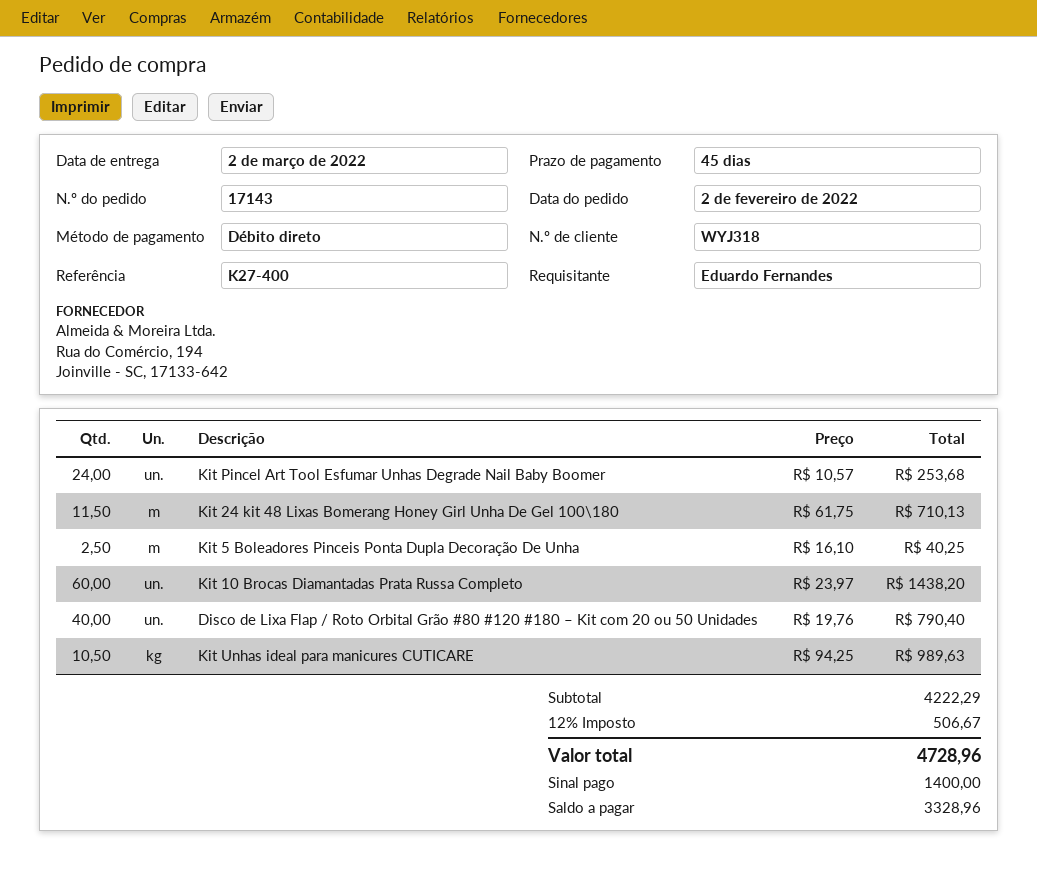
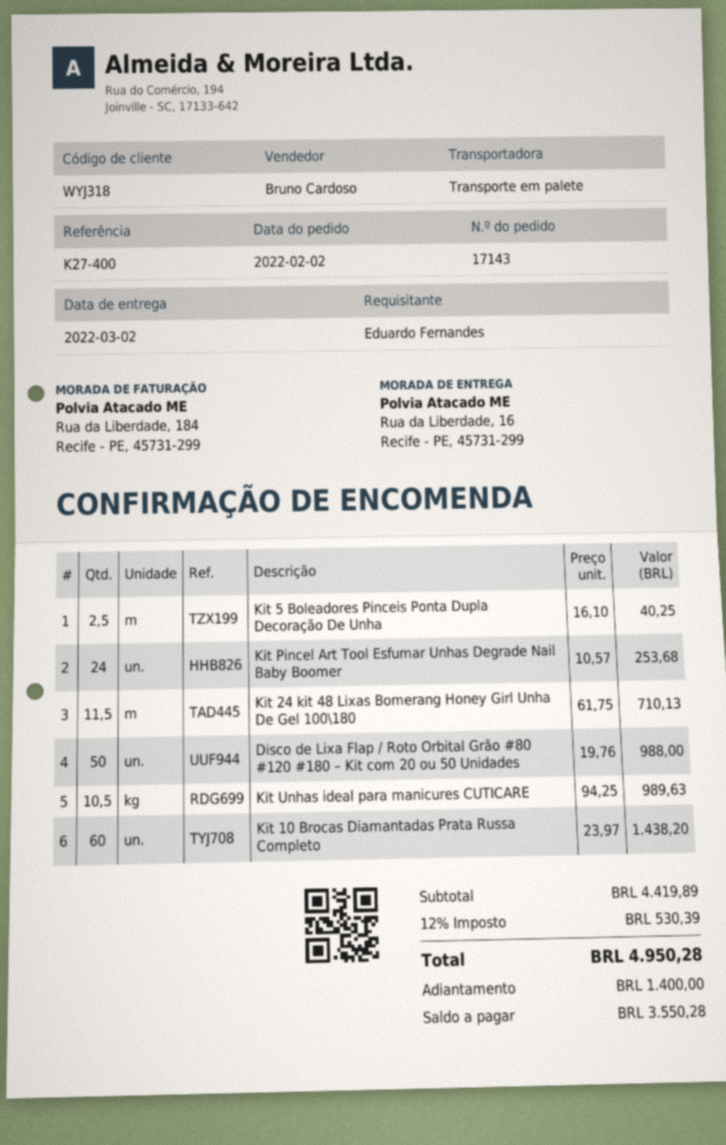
Disco de Lixa Flap / Roto Orbital Grão #80 #120 #180 – Kit com 20 ou 50 Unidades: 40 x 19.76 = 790.40 -> 50 x 19.76 = 988.00
subtotal: 4222.29 -> 4419.89
tax: 12% = 506.67 -> 12% = 530.39
total: 4728.96 -> 4950.28
balance: 3328.96 -> 3550.28

